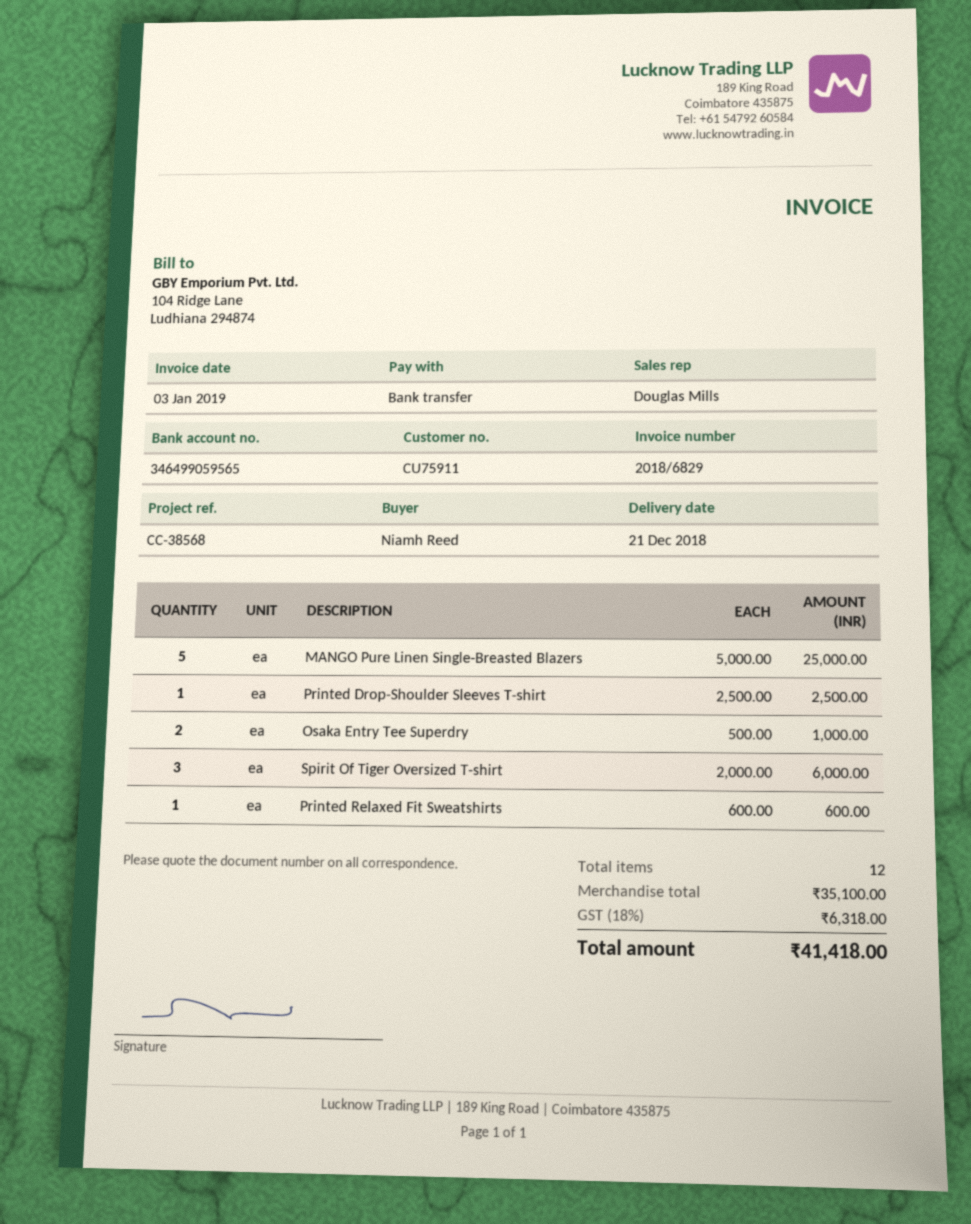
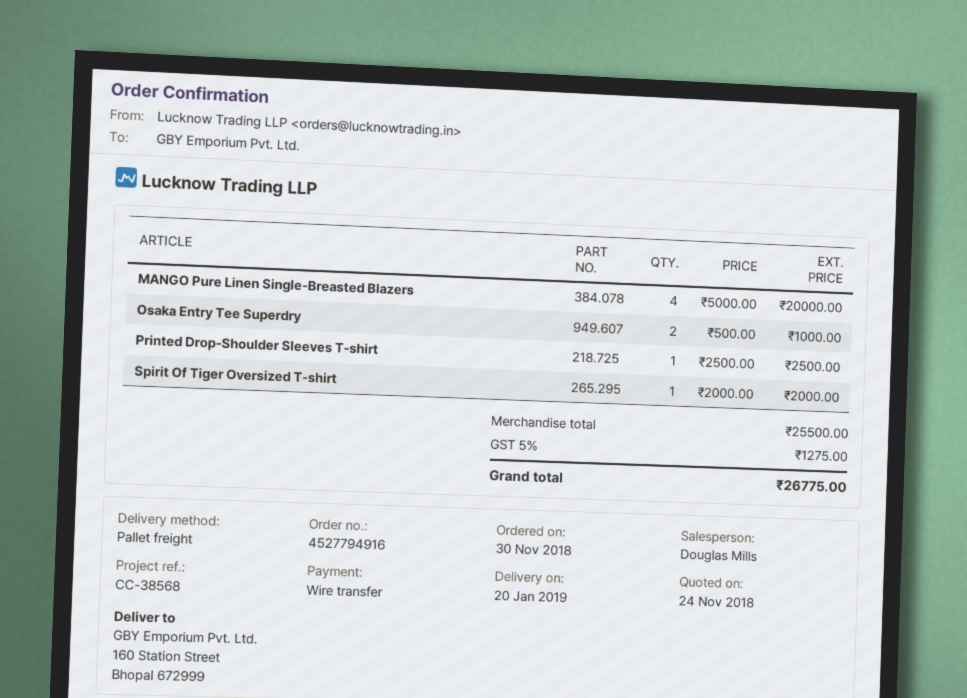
delivery date: 2018-12-21 -> 2019-01-20
MANGO Pure Linen Single-Breasted Blazers: 5 x 5000.00 = 25000.00 -> 4 x 5000.00 = 20000.00
Spirit Of Tiger Oversized T-shirt: 3 x 2000.00 = 6000.00 -> 1 x 2000.00 = 2000.00
Printed Relaxed Fit Sweatshirts: 1 x 600.00 = 600.00 -> none
subtotal: 35100.00 -> 25500.00
tax: 18% = 6318.00 -> 5% = 1275.00
total: 41418.00 -> 26775.00

